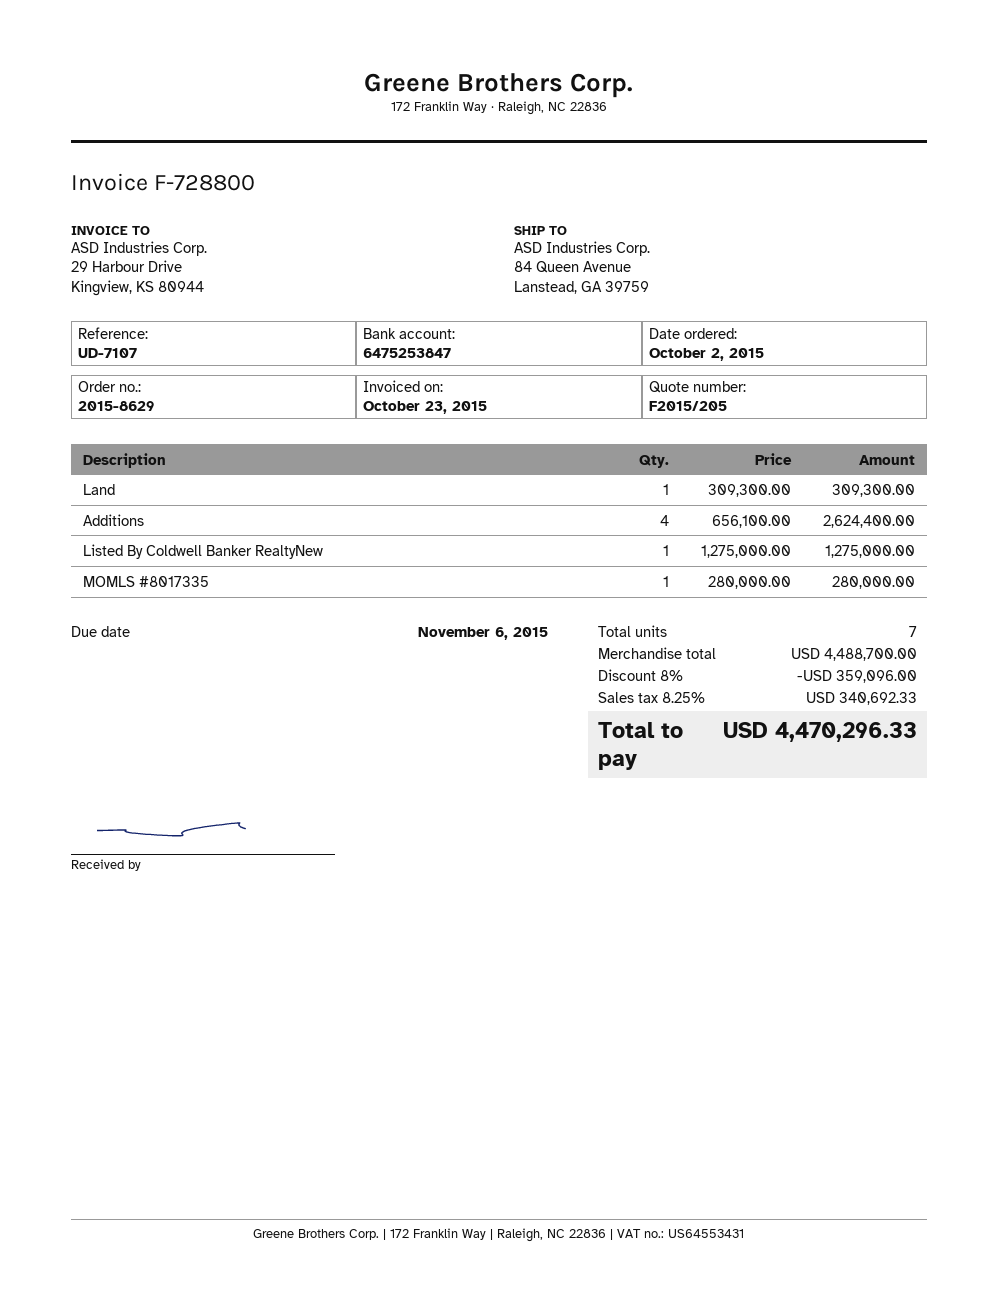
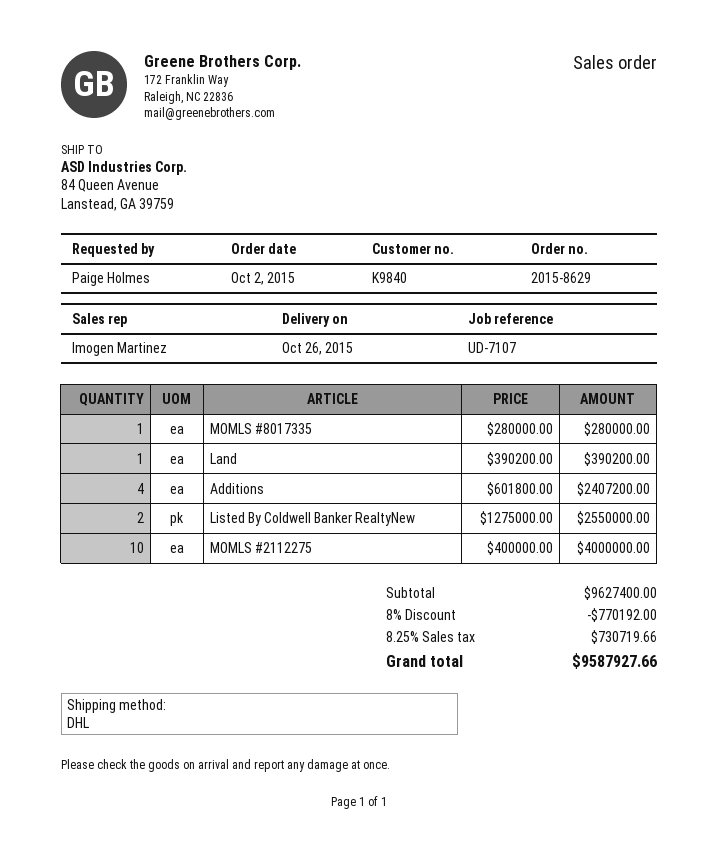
Land: 1 x 309300.00 = 309300.00 -> 1 x 390200.00 = 390200.00
Additions: 4 x 656100.00 = 2624400.00 -> 4 x 601800.00 = 2407200.00
Listed By Coldwell Banker RealtyNew: 1 x 1275000.00 = 1275000.00 -> 2 x 1275000.00 = 2550000.00
MOMLS #2112275: none -> 10 x 400000.00 = 4000000.00
subtotal: 4488700.00 -> 9627400.00
discount: 8% = 359096.00 -> 8% = 770192.00
tax: 8.25% = 340692.33 -> 8.25% = 730719.66
total: 4470296.33 -> 9587927.66

